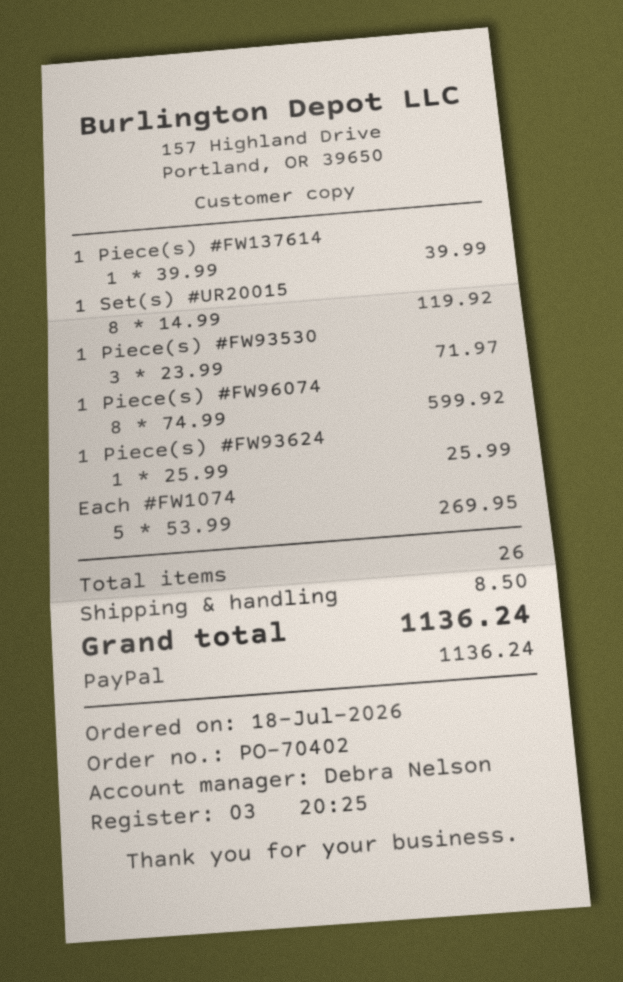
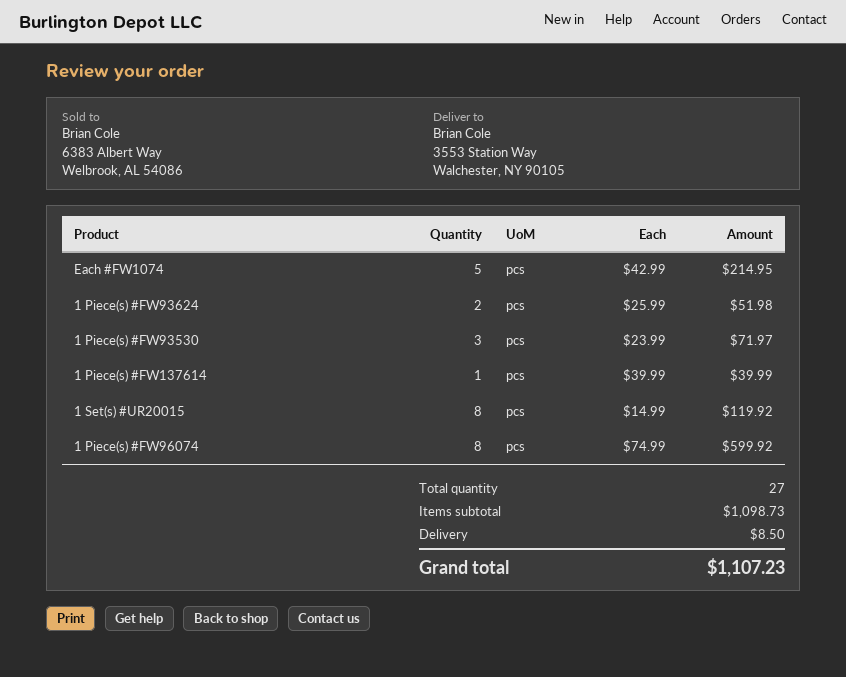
1 Piece(s) #FW93624: 1 x 25.99 = 25.99 -> 2 x 25.99 = 51.98
Each #FW1074: 5 x 53.99 = 269.95 -> 5 x 42.99 = 214.95
total quantity: 26 -> 27
total: 1136.24 -> 1107.23

